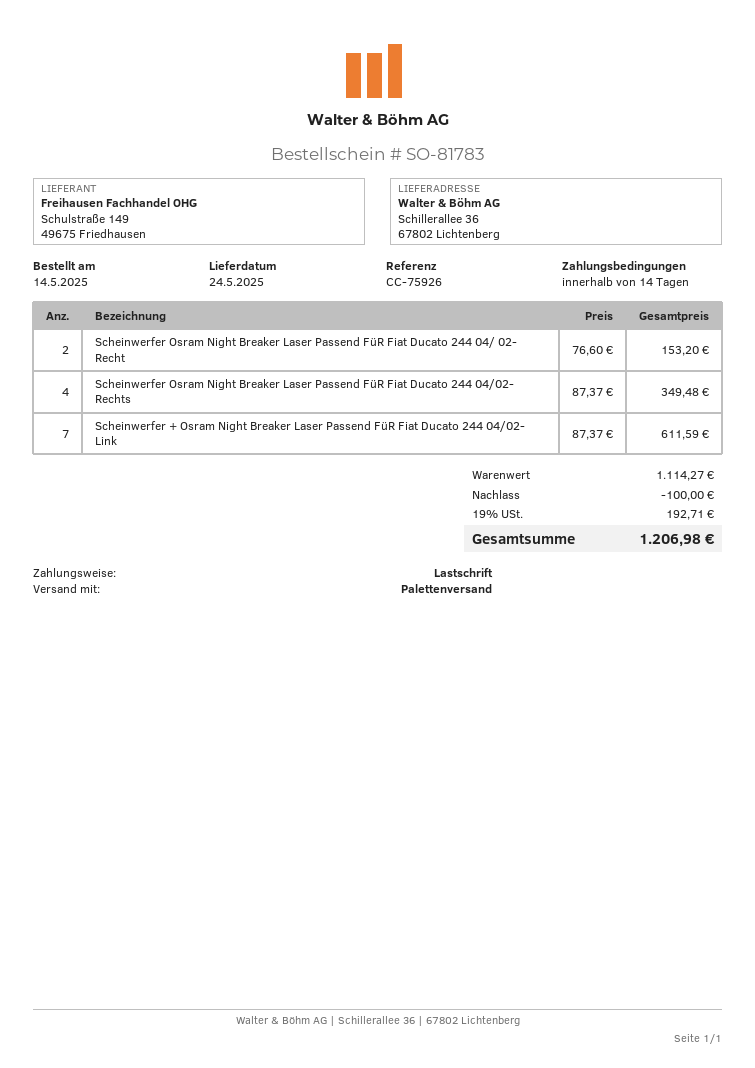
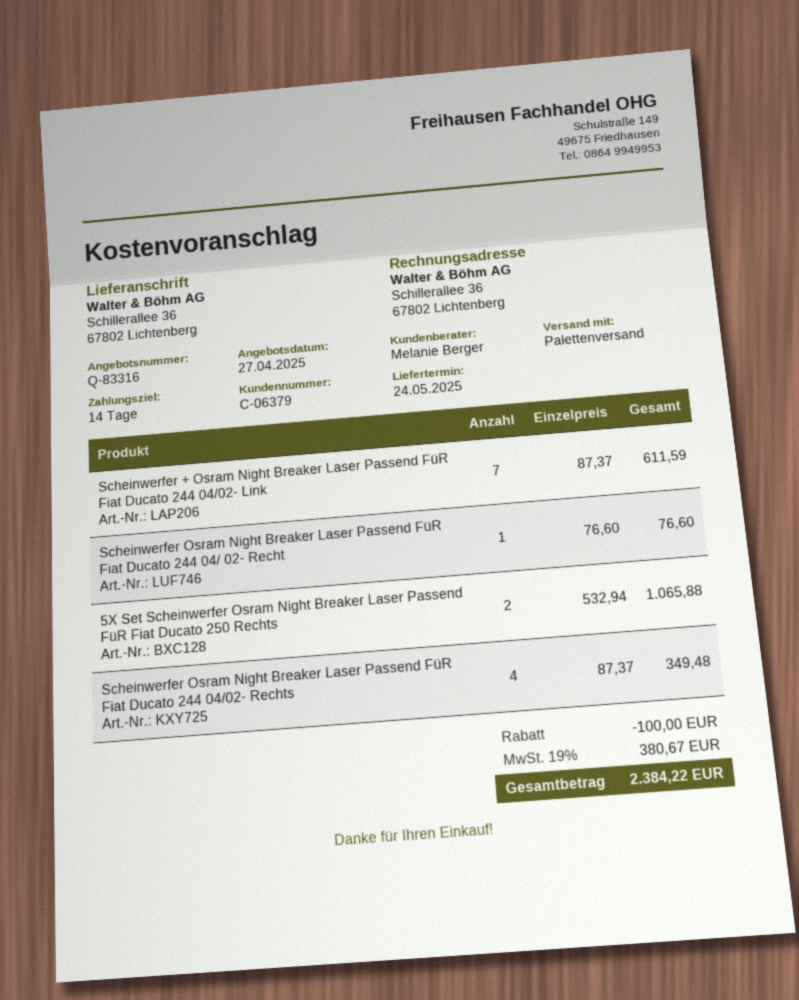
Scheinwerfer Osram Night Breaker Laser Passend FüR Fiat Ducato 244 04/ 02- Recht: 2 x 76.60 = 153.20 -> 1 x 76.60 = 76.60
5X Set Scheinwerfer Osram Night Breaker Laser Passend FüR Fiat Ducato 250 Rechts: none -> 2 x 532.94 = 1065.88
tax: 19% = 192.71 -> 19% = 380.67
total: 1206.98 -> 2384.22

